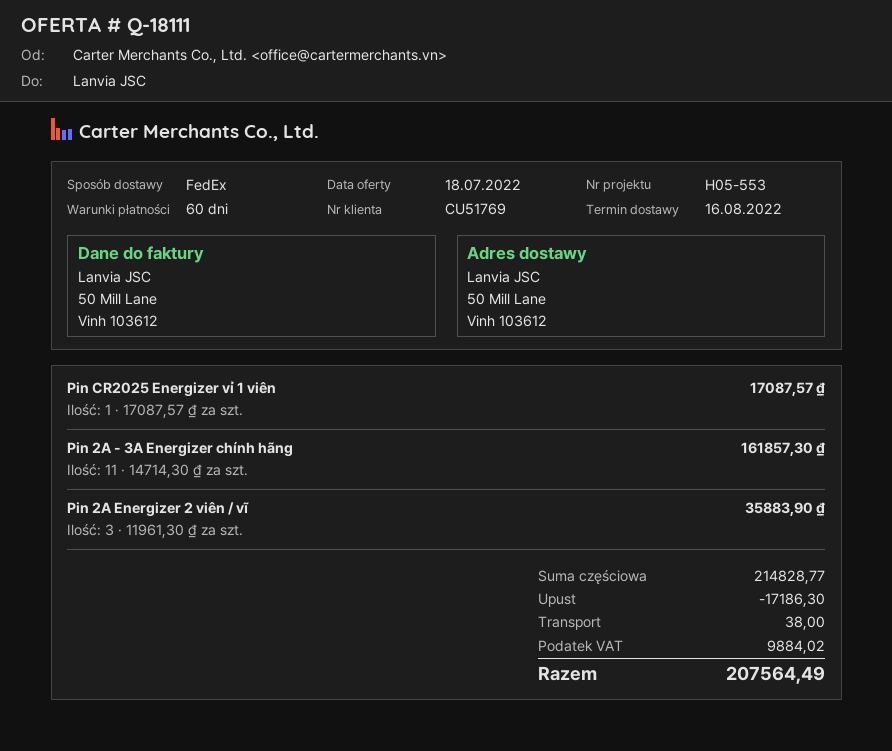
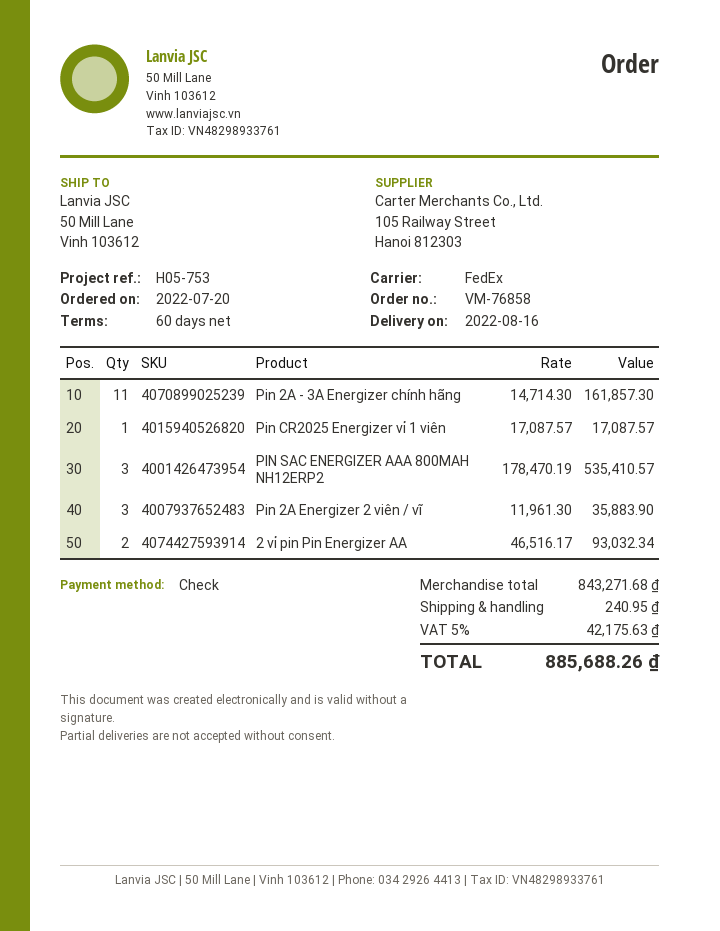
reference: H05-553 -> H05-753
PIN SAC ENERGIZER AAA 800MAH NH12ERP2: none -> 3 x 178470.19 = 535410.57
2 vỉ pin Pin Energizer AA: none -> 2 x 46516.17 = 93032.34
subtotal: 214828.77 -> 843271.68
discount: 17186.30 -> none
shipping: 38.00 -> 240.95
tax: 9884.02 -> 42175.63
total: 207564.49 -> 885688.26

